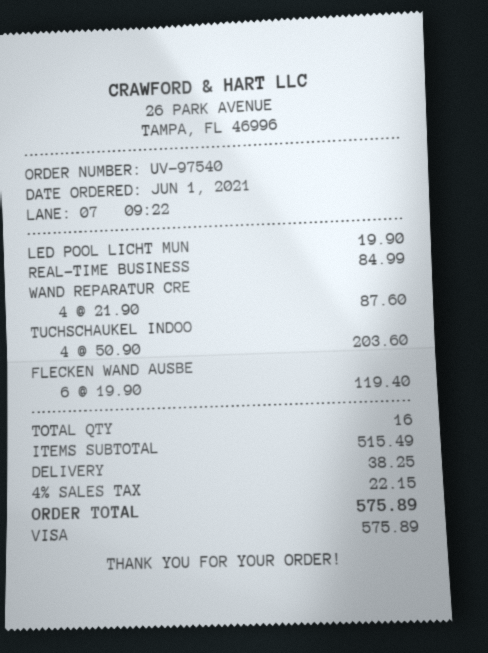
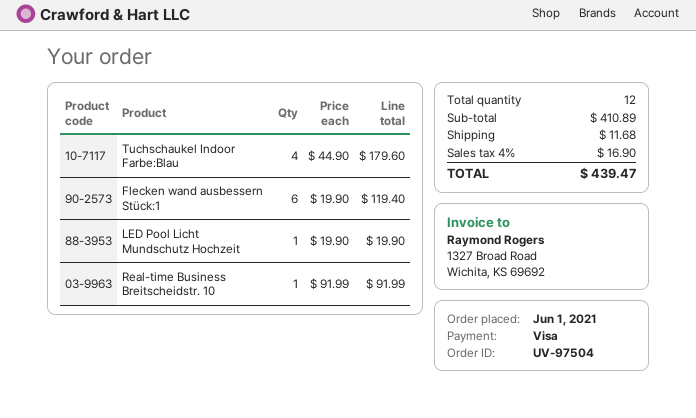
order number: UV-97540 -> UV-97504
REAL-TIME BUSINESS: 1 x 84.99 = 84.99 -> 1 x 91.99 = 91.99
WAND REPARATUR CRE: 4 x 21.90 = 87.60 -> none
TUCHSCHAUKEL INDOO: 4 x 50.90 = 203.60 -> 4 x 44.90 = 179.60
total quantity: 16 -> 12
subtotal: 515.49 -> 410.89
shipping: 38.25 -> 11.68
tax: 4% = 22.15 -> 4% = 16.90
total: 575.89 -> 439.47

